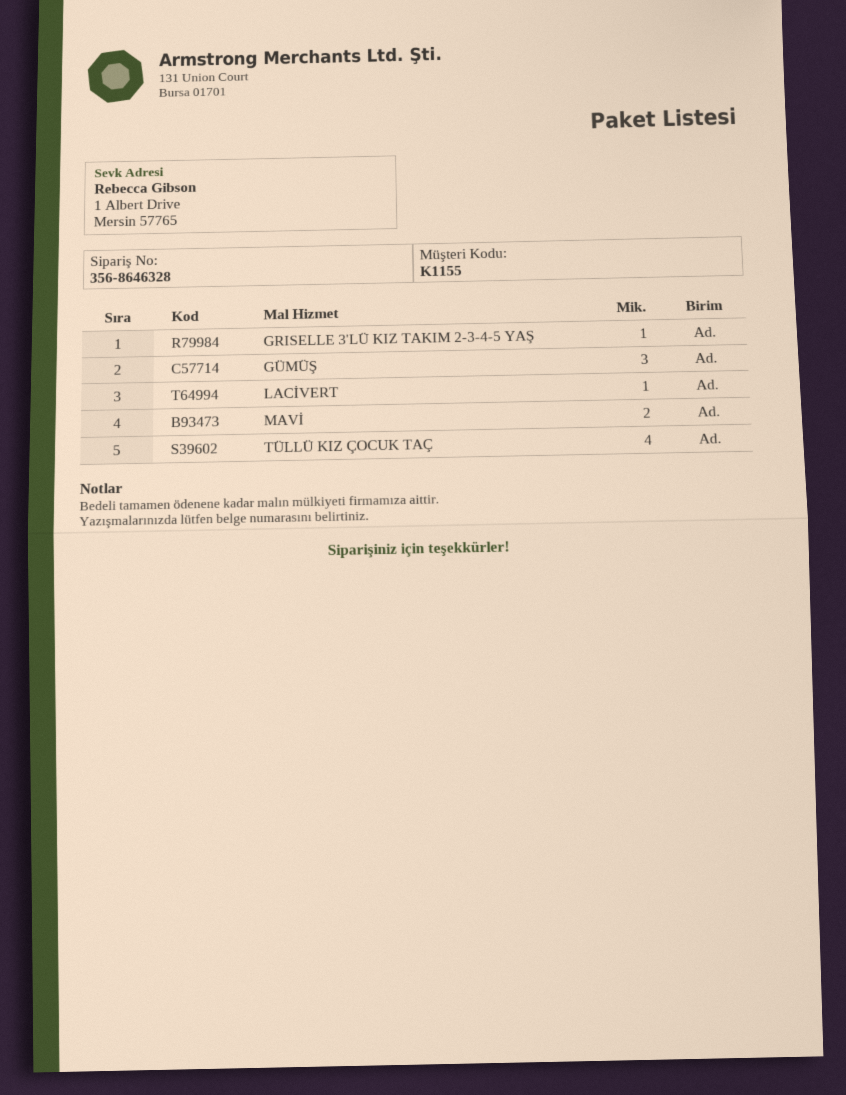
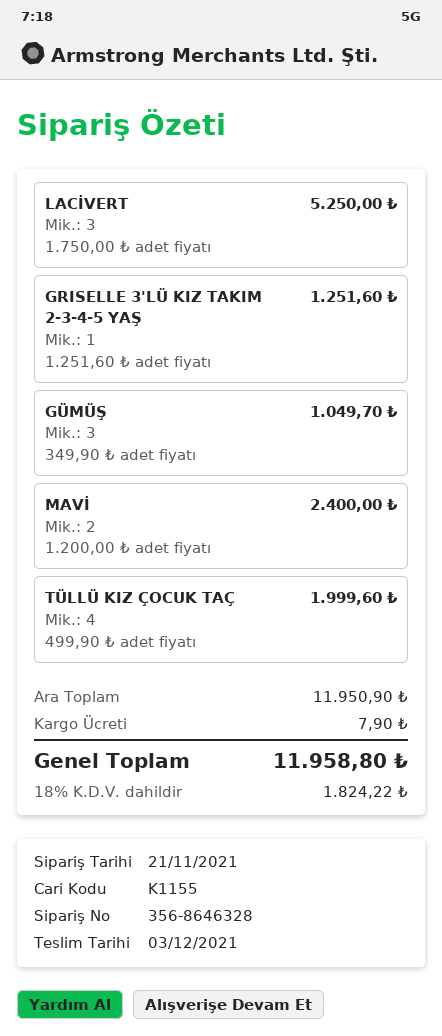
LACİVERT: 1 -> 3

